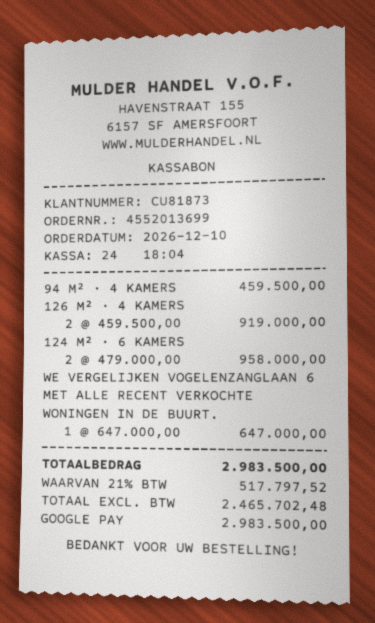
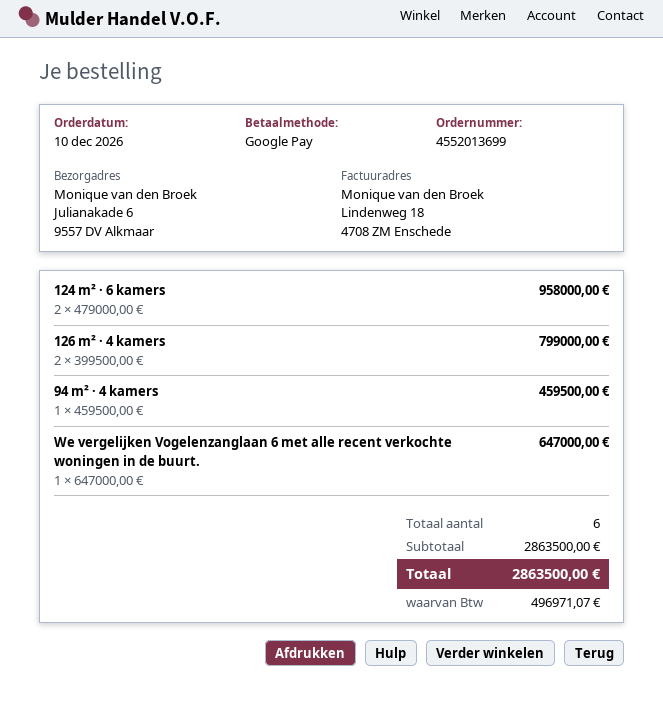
126 M² · 4 KAMERS: 2 x 459500.00 = 919000.00 -> 2 x 399500.00 = 799000.00
tax: 517797.52 -> 496971.07
total: 2983500.00 -> 2863500.00

